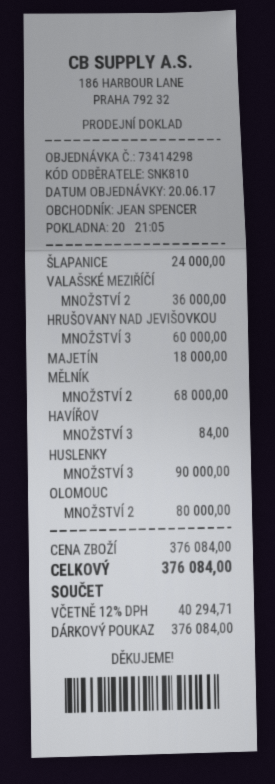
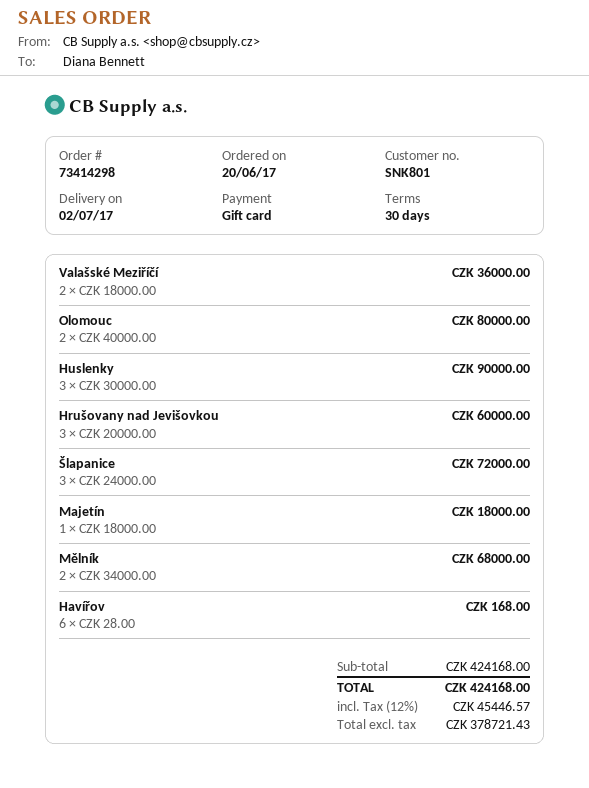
customer number: SNK810 -> SNK801
ŠLAPANICE: 1 for 24000.00 -> 3 for 72000.00
HAVÍŘOV: 3 for 84.00 -> 6 for 168.00
subtotal: 376084.00 -> 424168.00
tax: 12% = 40294.71 -> 12% = 45446.57
total: 376084.00 -> 424168.00

